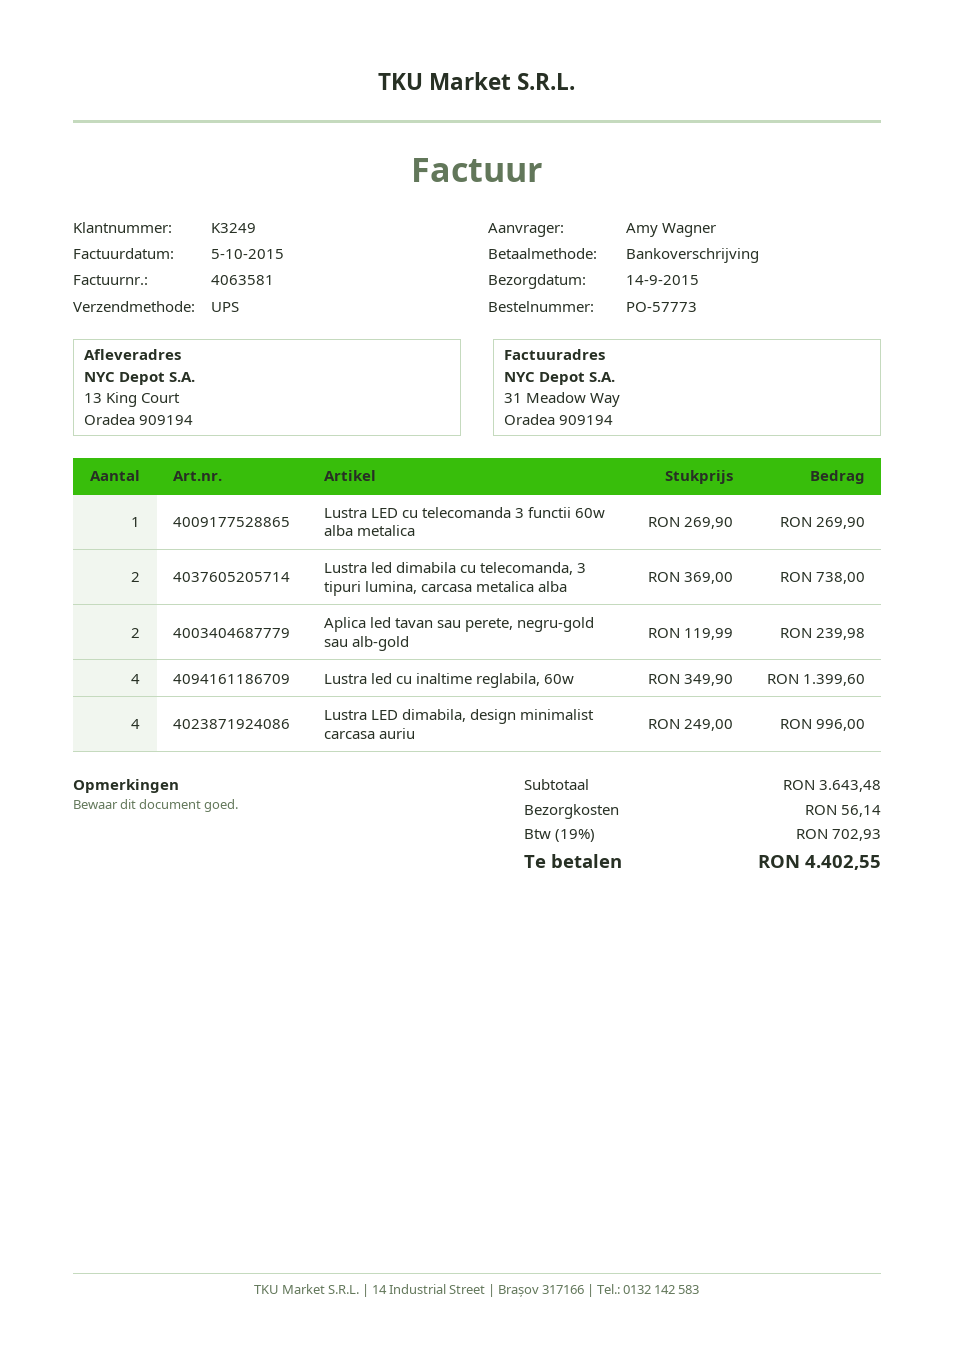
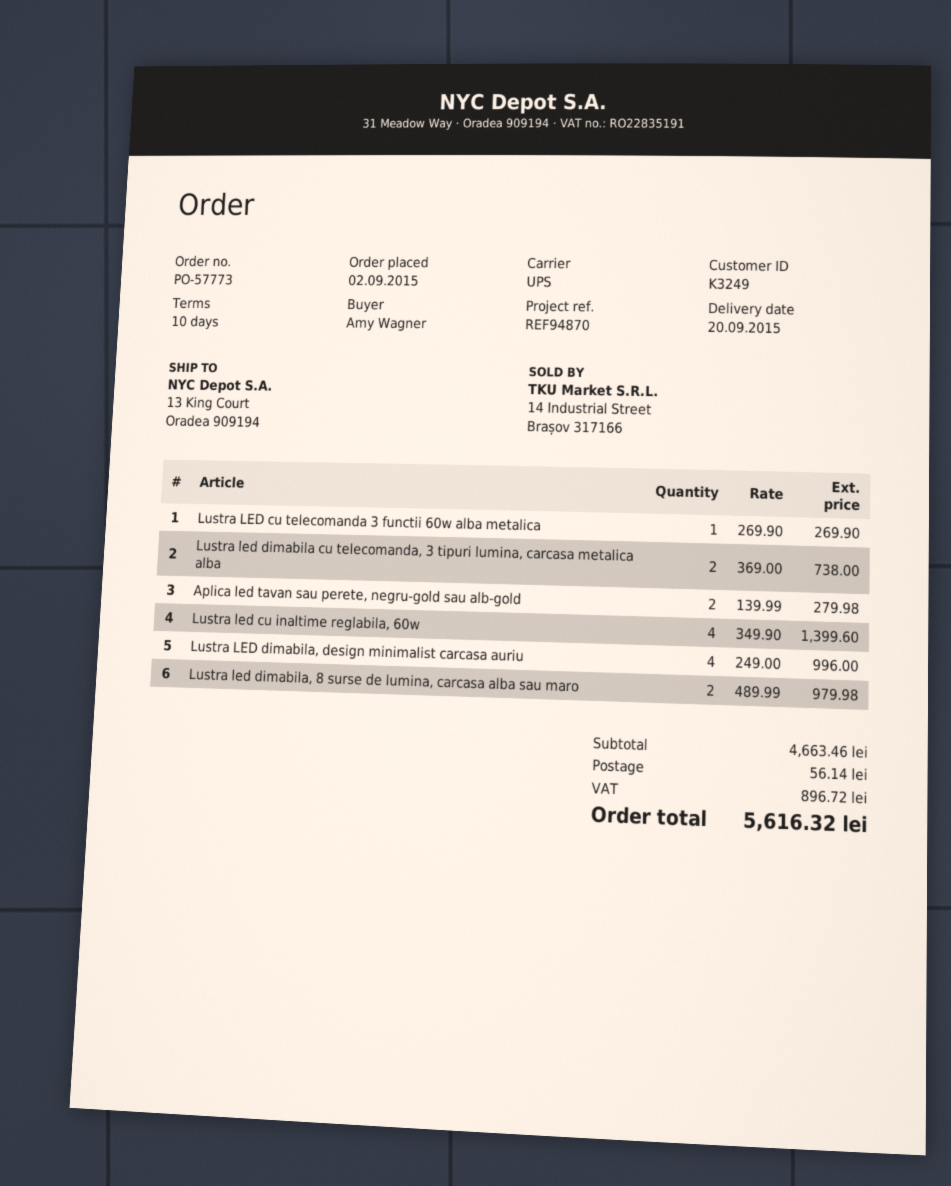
delivery date: 2015-09-14 -> 2015-09-20
Aplica led tavan sau perete, negru-gold sau alb-gold: 2 x 119.99 = 239.98 -> 2 x 139.99 = 279.98
Lustra led dimabila, 8 surse de lumina, carcasa alba sau maro: none -> 2 x 489.99 = 979.98
subtotal: 3643.48 -> 4663.46
tax: 702.93 -> 896.72
total: 4402.55 -> 5616.32

